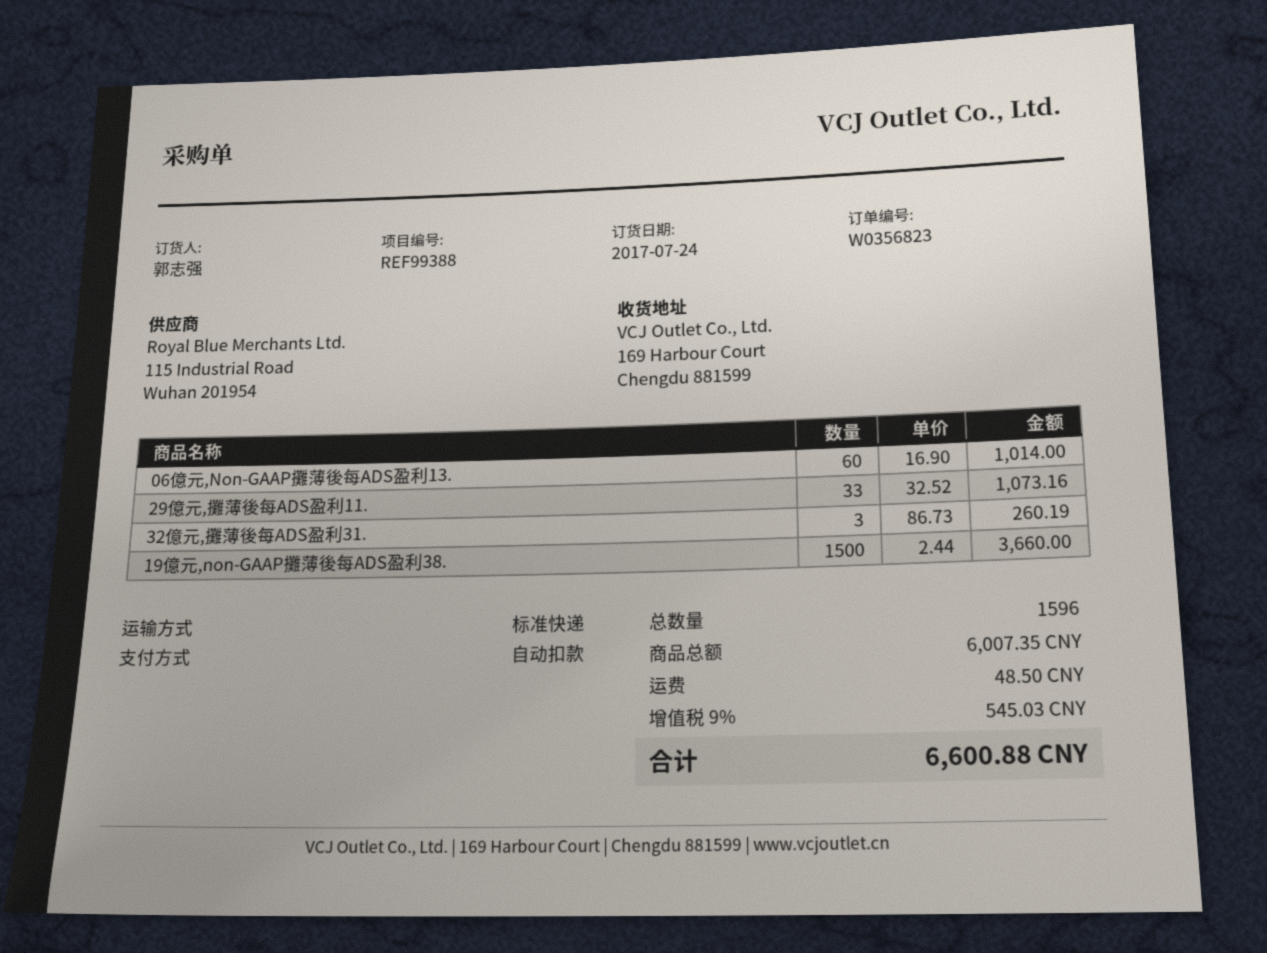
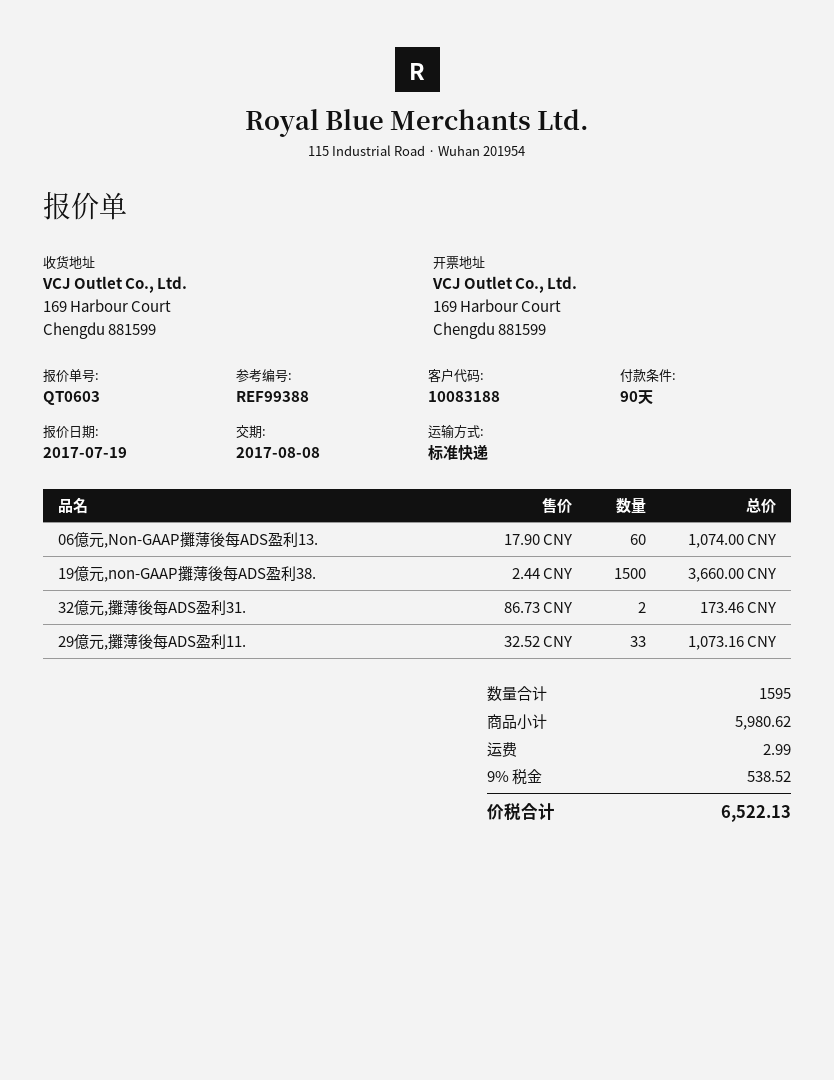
06億元,Non-GAAP攤薄後每ADS盈利13.: 60 x 16.90 = 1014.00 -> 60 x 17.90 = 1074.00
32億元,攤薄後每ADS盈利31.: 3 x 86.73 = 260.19 -> 2 x 86.73 = 173.46
total quantity: 1596 -> 1595
subtotal: 6007.35 -> 5980.62
shipping: 48.50 -> 2.99
tax: 9% = 545.03 -> 9% = 538.52
total: 6600.88 -> 6522.13

